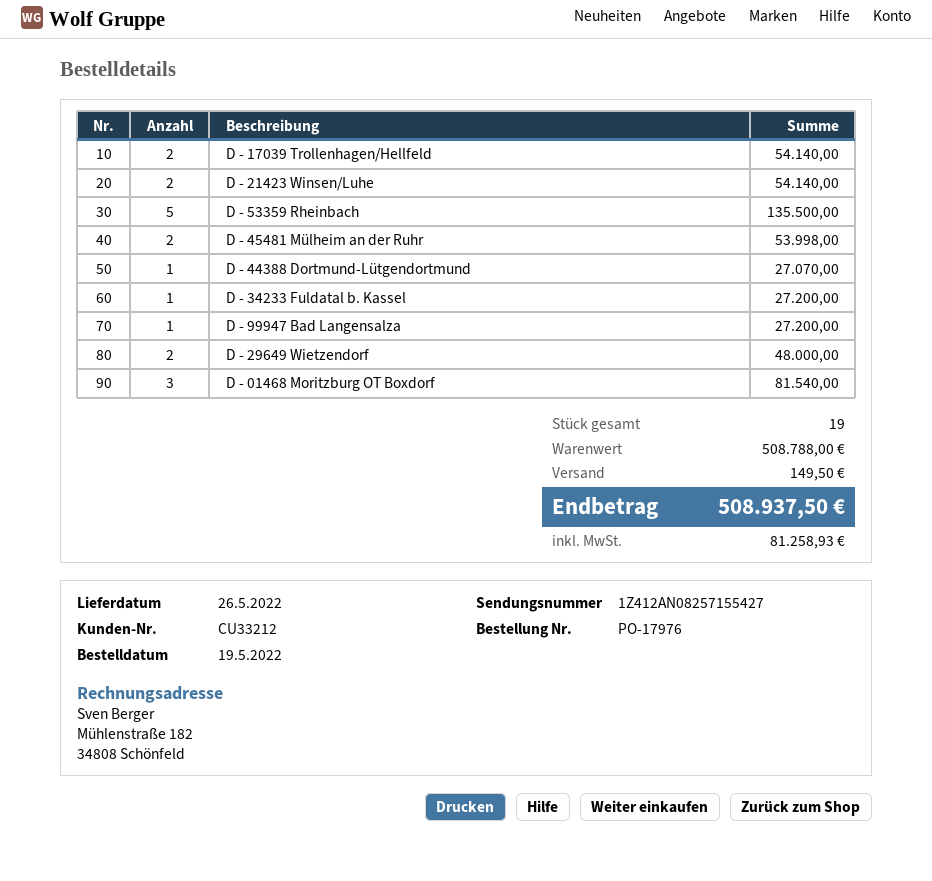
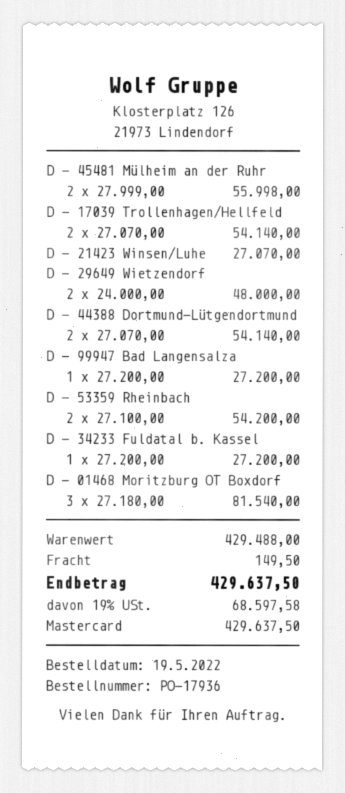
order number: PO-17976 -> PO-17936
D - 21423 Winsen/Luhe: 2 for 54140.00 -> 1 for 27070.00
D - 53359 Rheinbach: 5 for 135500.00 -> 2 for 54200.00
D - 45481 Mülheim an der Ruhr: 2 for 53998.00 -> 2 for 55998.00
D - 44388 Dortmund-Lütgendortmund: 1 for 27070.00 -> 2 for 54140.00
subtotal: 508788.00 -> 429488.00
tax: 81258.93 -> 68597.58
total: 508937.50 -> 429637.50

